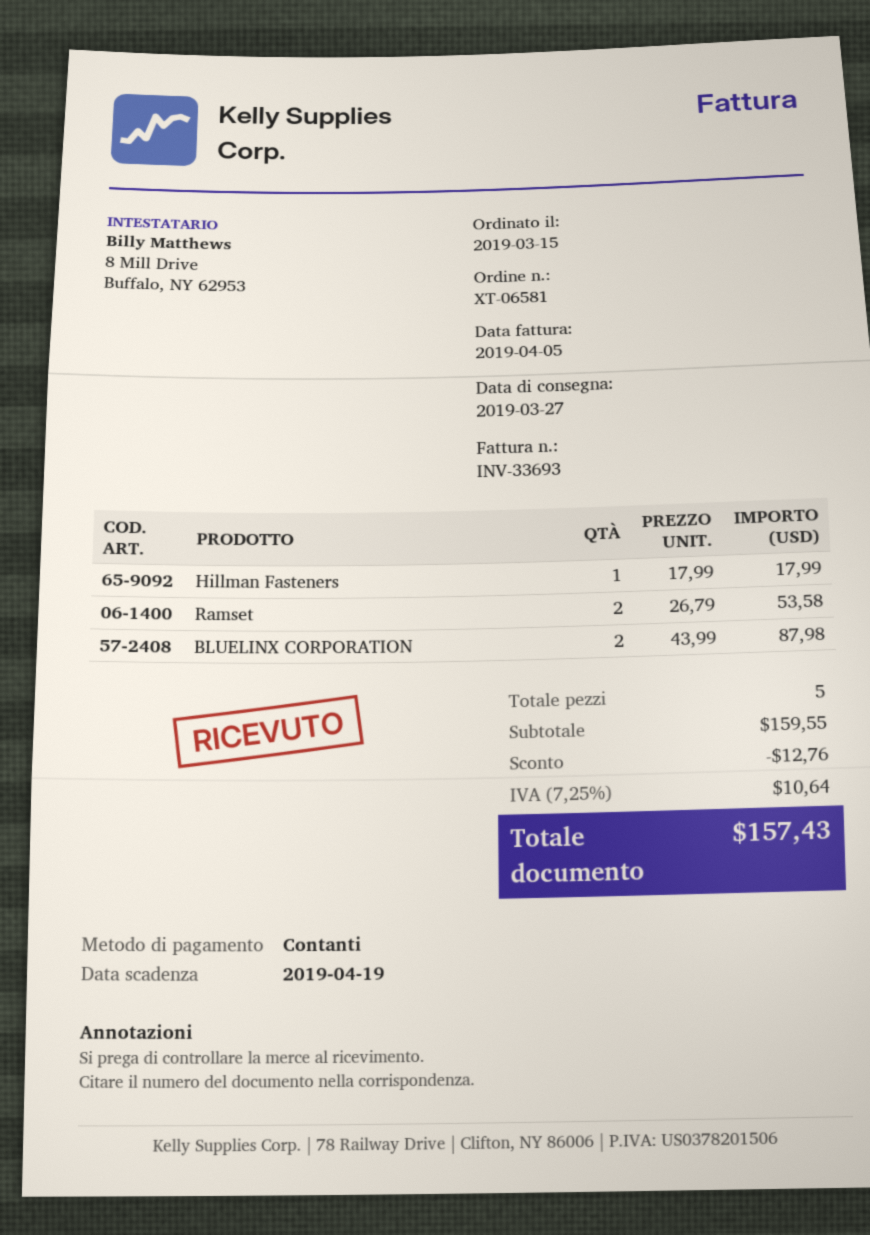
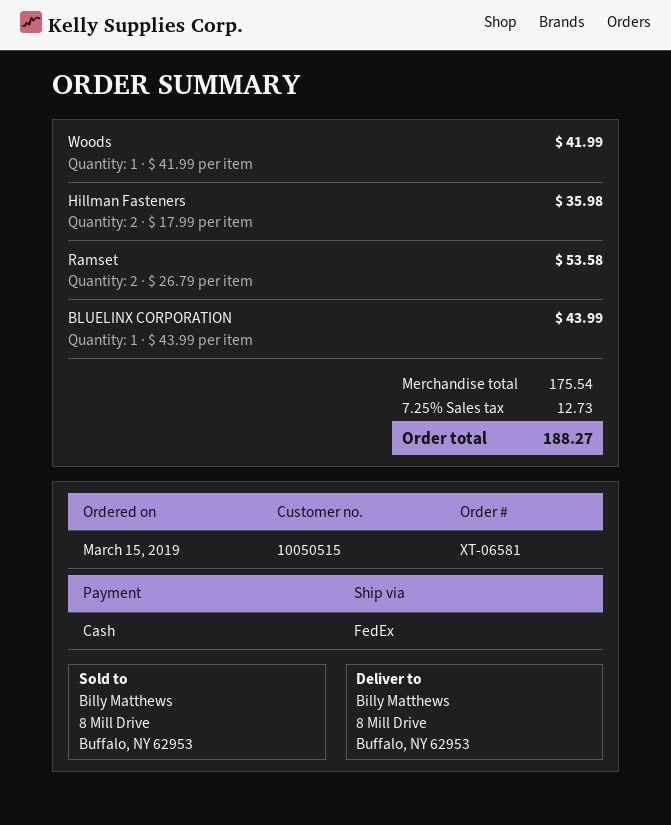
Hillman Fasteners: 1 x 17.99 = 17.99 -> 2 x 17.99 = 35.98
BLUELINX CORPORATION: 2 x 43.99 = 87.98 -> 1 x 43.99 = 43.99
Woods: none -> 1 x 41.99 = 41.99
subtotal: 159.55 -> 175.54
discount: 12.76 -> none
tax: 7.25% = 10.64 -> 7.25% = 12.73
total: 157.43 -> 188.27

